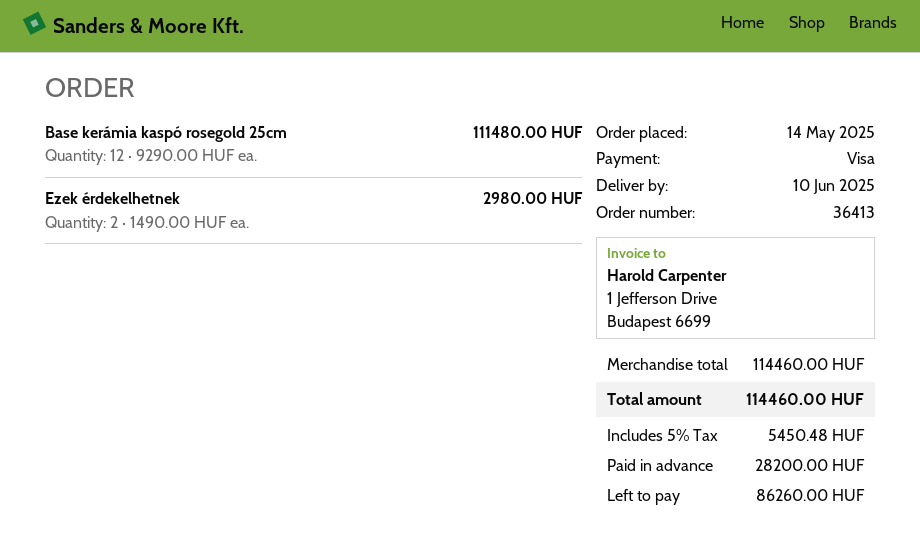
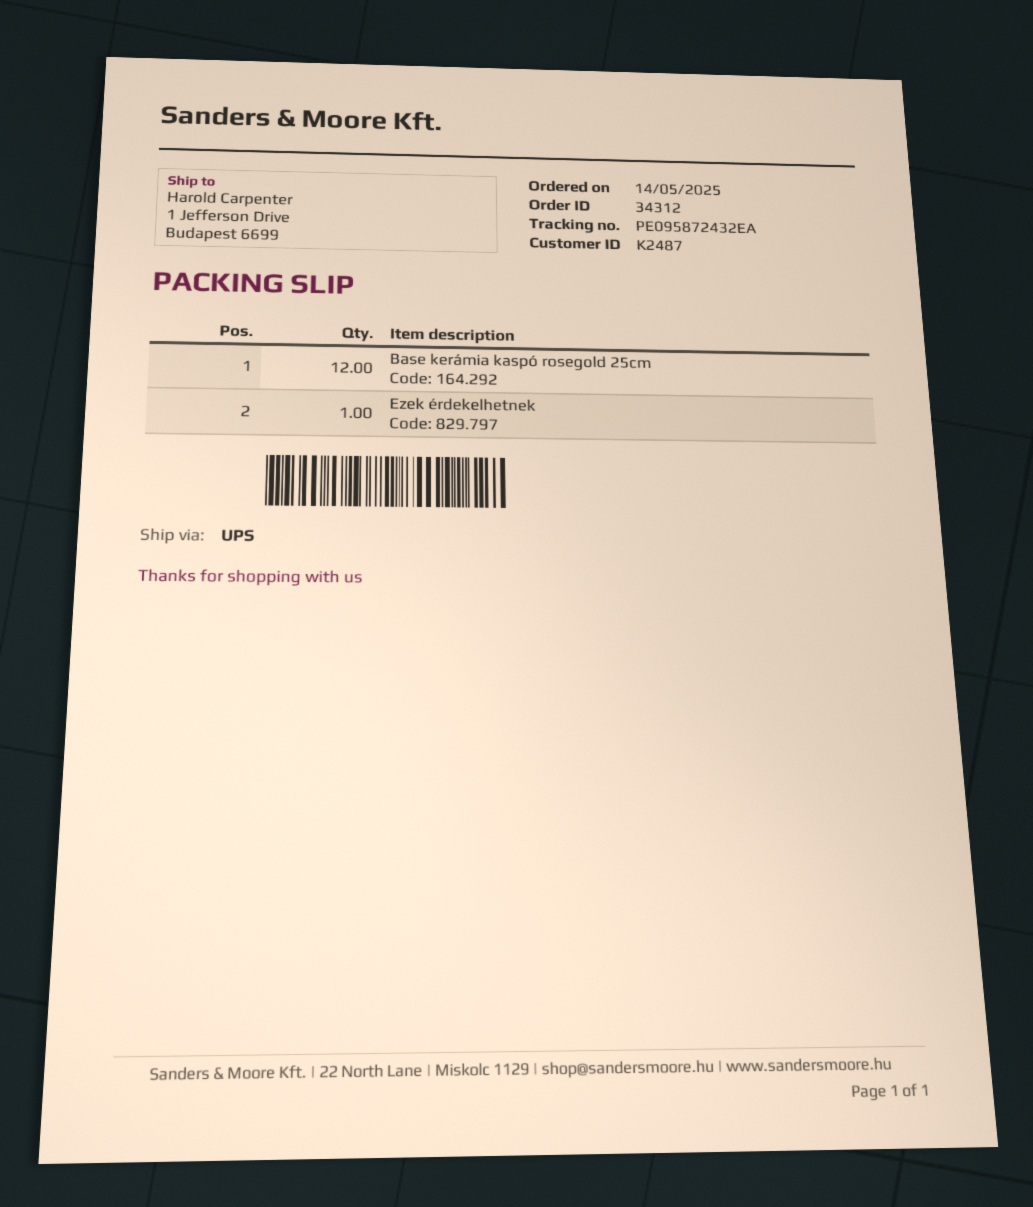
order number: 36413 -> 34312
Ezek érdekelhetnek: 2 -> 1

